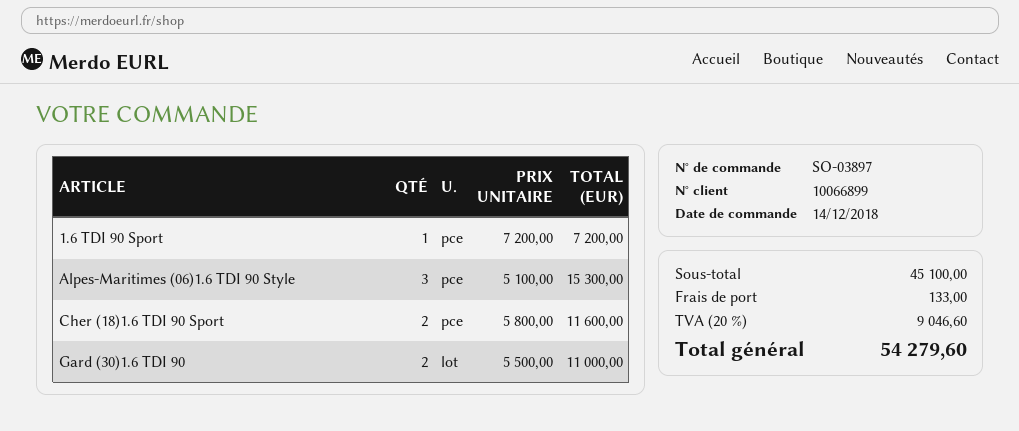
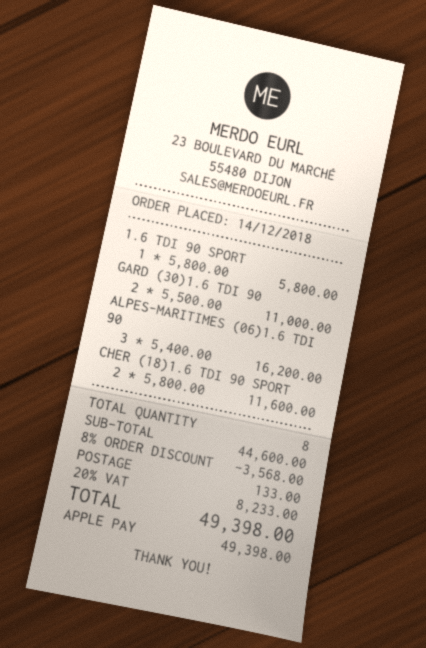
1.6 TDI 90 Sport: 1 x 7200.00 = 7200.00 -> 1 x 5800.00 = 5800.00
Alpes-Maritimes (06)1.6 TDI 90 Style: 3 x 5100.00 = 15300.00 -> 3 x 5400.00 = 16200.00
subtotal: 45100.00 -> 44600.00
discount: none -> 8% = 3568.00
tax: 20% = 9046.60 -> 20% = 8233.00
total: 54279.60 -> 49398.00

